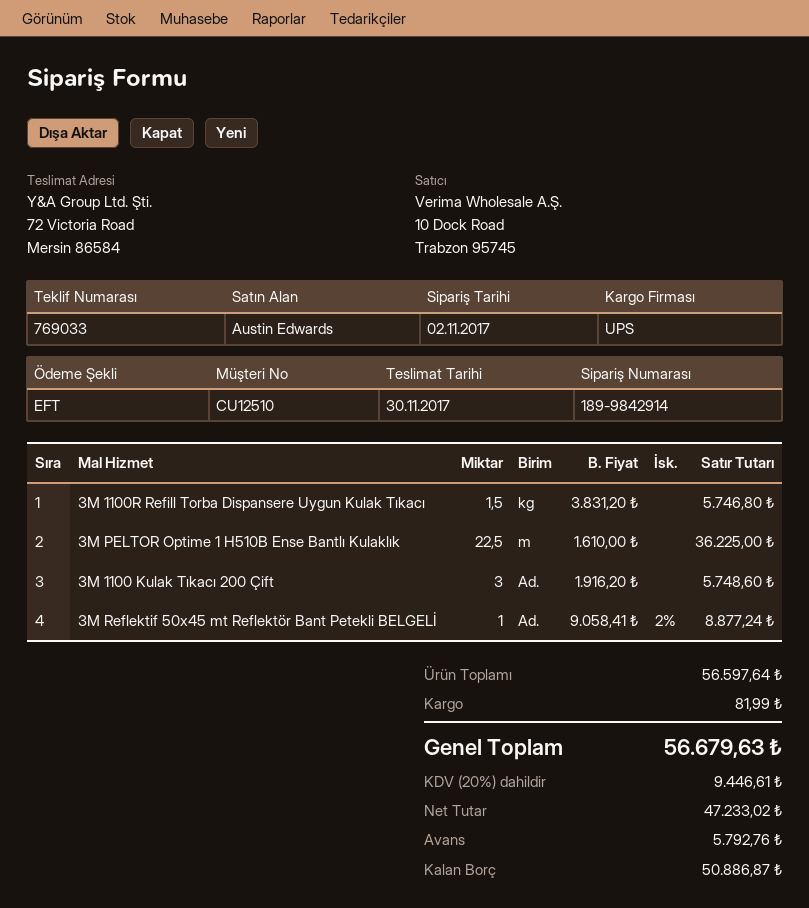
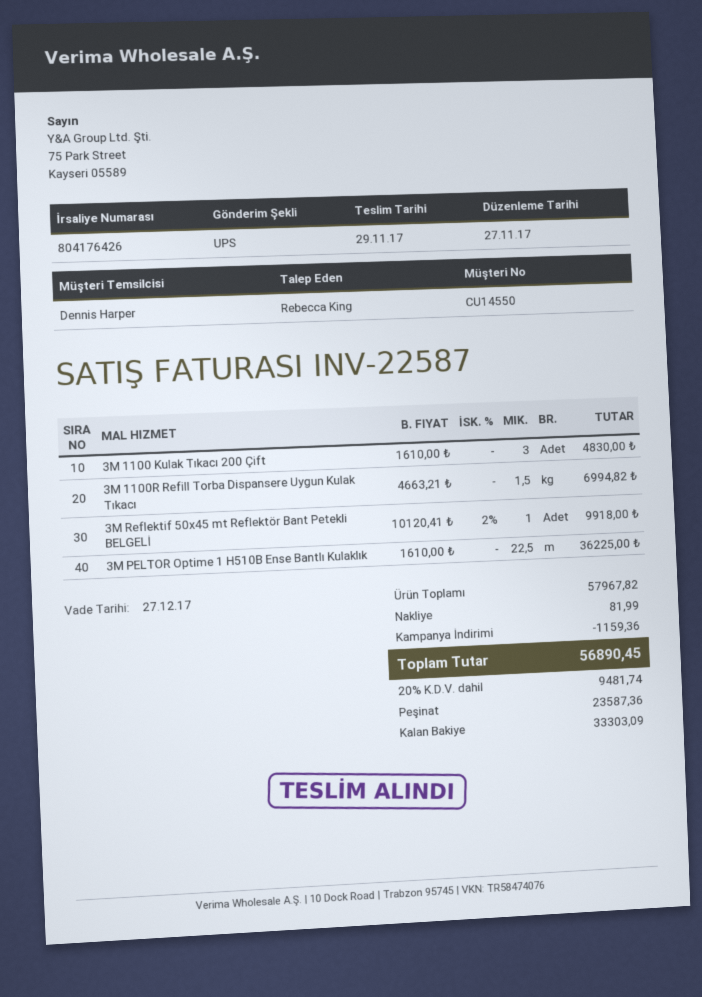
delivery date: 2017-11-30 -> 2017-11-29
customer number: CU12510 -> CU14550
ordered by: Austin Edwards -> Rebecca King
3M 1100R Refill Torba Dispansere Uygun Kulak Tıkacı: 1.5 x 3831.20 = 5746.80 -> 1.5 x 4663.21 = 6994.82
3M 1100 Kulak Tıkacı 200 Çift: 3 x 1916.20 = 5748.60 -> 3 x 1610.00 = 4830.00
3M Reflektif 50x45 mt Reflektör Bant Petekli BELGELİ: 1 x 9058.41 - 2% = 8877.24 -> 1 x 10120.41 - 2% = 9918.00
subtotal: 56597.64 -> 57967.82
discount: none -> 1159.36
tax: 20% = 9446.61 -> 20% = 9481.74
total: 56679.63 -> 56890.45
deposit: 5792.76 -> 23587.36
balance: 50886.87 -> 33303.09

